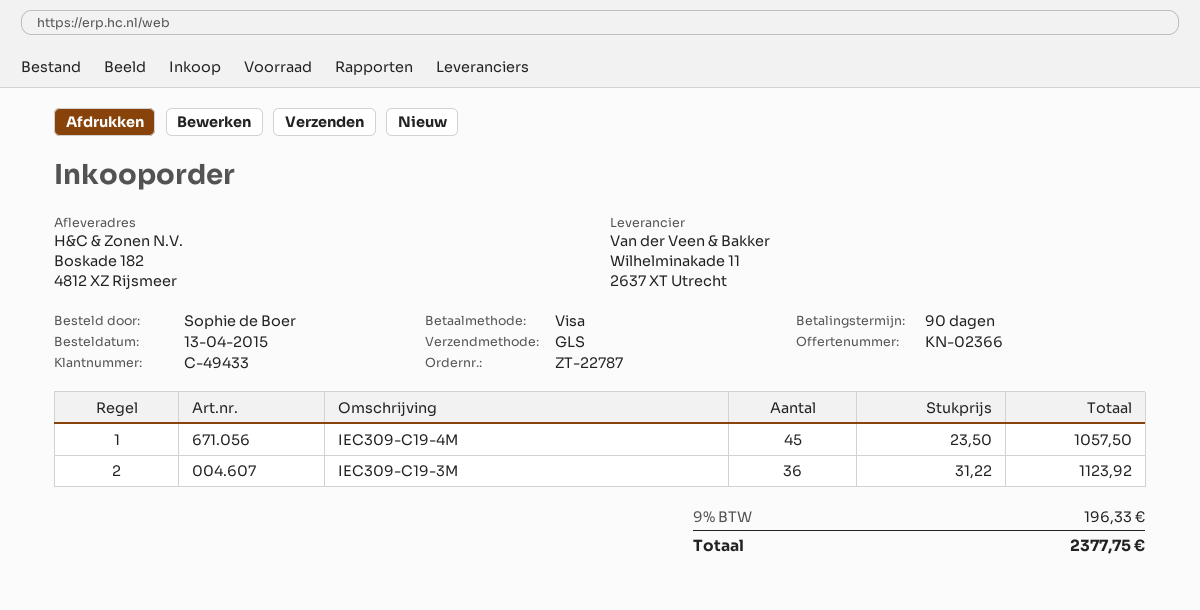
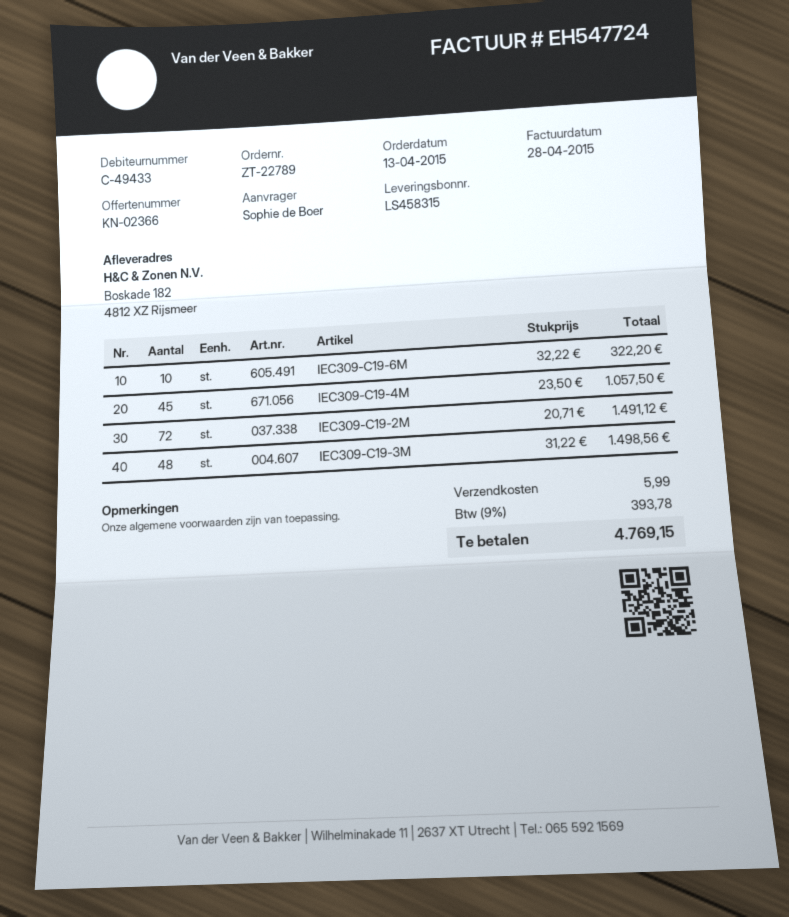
order number: ZT-22787 -> ZT-22789
IEC309-C19-3M: 36 x 31.22 = 1123.92 -> 48 x 31.22 = 1498.56
IEC309-C19-6M: none -> 10 x 32.22 = 322.20
IEC309-C19-2M: none -> 72 x 20.71 = 1491.12
shipping: none -> 5.99
tax: 9% = 196.33 -> 9% = 393.78
total: 2377.75 -> 4769.15

